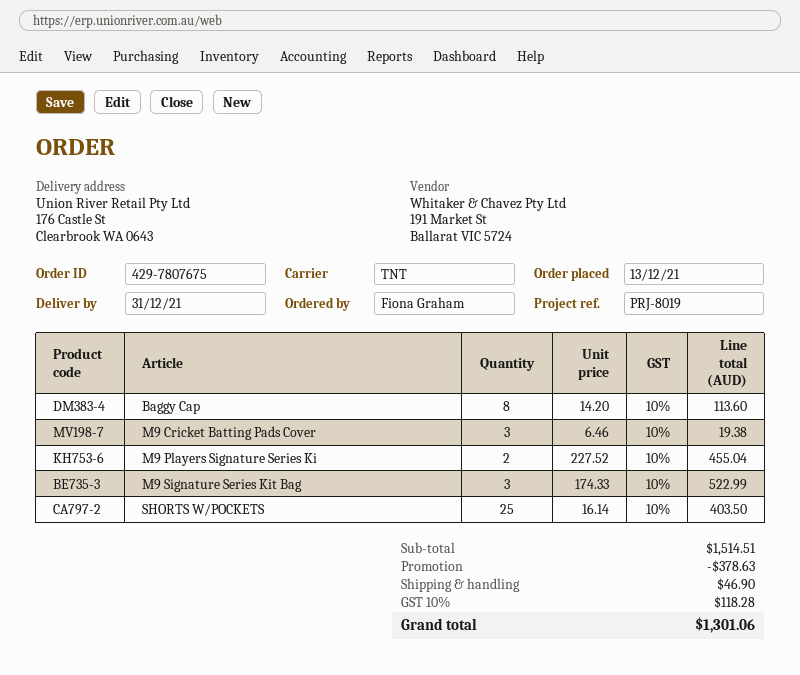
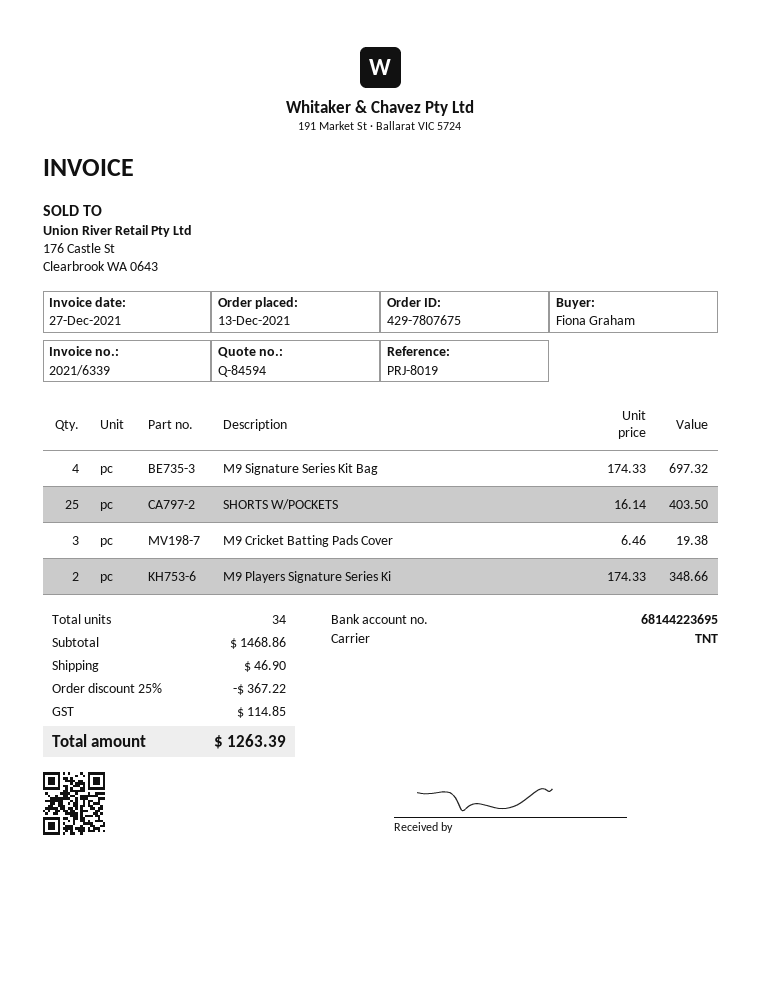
Baggy Cap: 8 x 14.20 = 113.60 -> none
M9 Players Signature Series Ki: 2 x 227.52 = 455.04 -> 2 x 174.33 = 348.66
M9 Signature Series Kit Bag: 3 x 174.33 = 522.99 -> 4 x 174.33 = 697.32
subtotal: 1514.51 -> 1468.86
discount: 378.63 -> 367.22
tax: 118.28 -> 114.85
total: 1301.06 -> 1263.39

